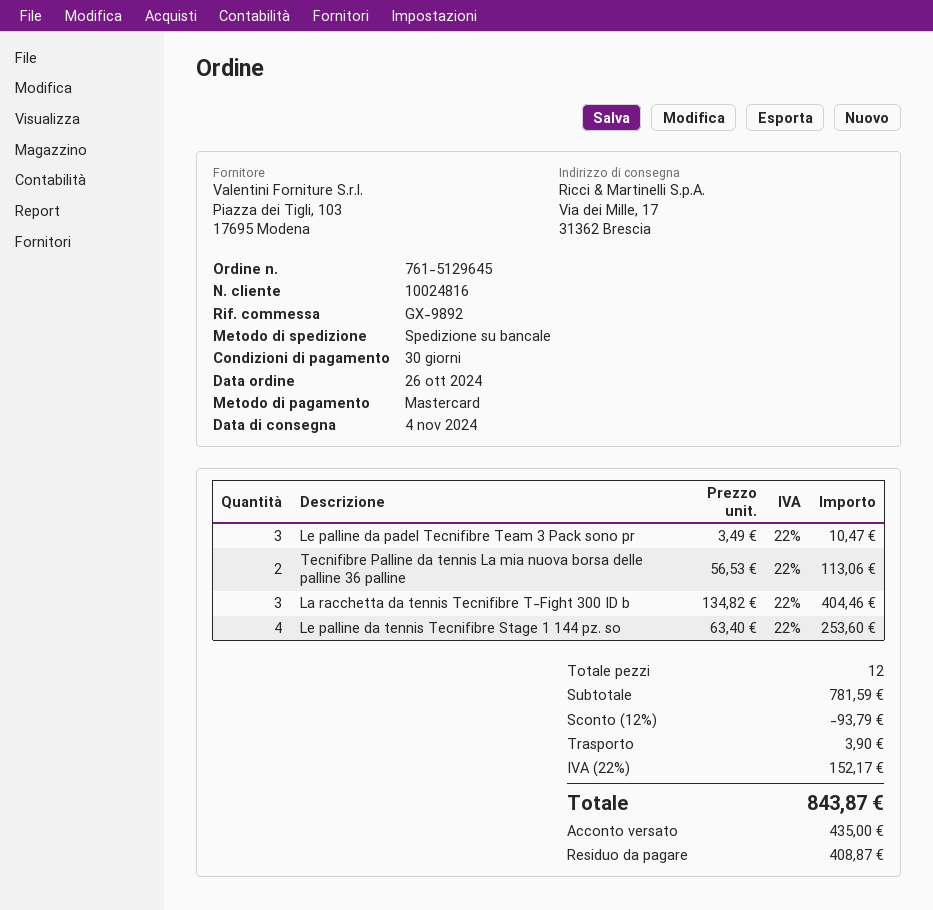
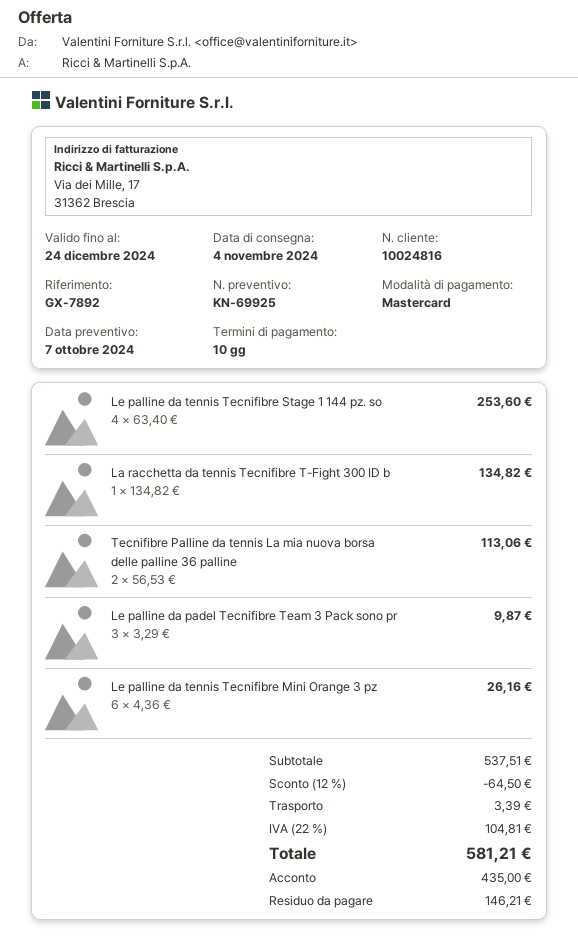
payment terms: 30 days -> 10 days
reference: GX-9892 -> GX-7892
Le palline da padel Tecnifibre Team 3 Pack sono pr: 3 x 3.49 = 10.47 -> 3 x 3.29 = 9.87
La racchetta da tennis Tecnifibre T-Fight 300 ID b: 3 x 134.82 = 404.46 -> 1 x 134.82 = 134.82
Le palline da tennis Tecnifibre Mini Orange 3 pz: none -> 6 x 4.36 = 26.16
subtotal: 781.59 -> 537.51
discount: 12% = 93.79 -> 12% = 64.50
shipping: 3.90 -> 3.39
tax: 22% = 152.17 -> 22% = 104.81
total: 843.87 -> 581.21
balance: 408.87 -> 146.21

